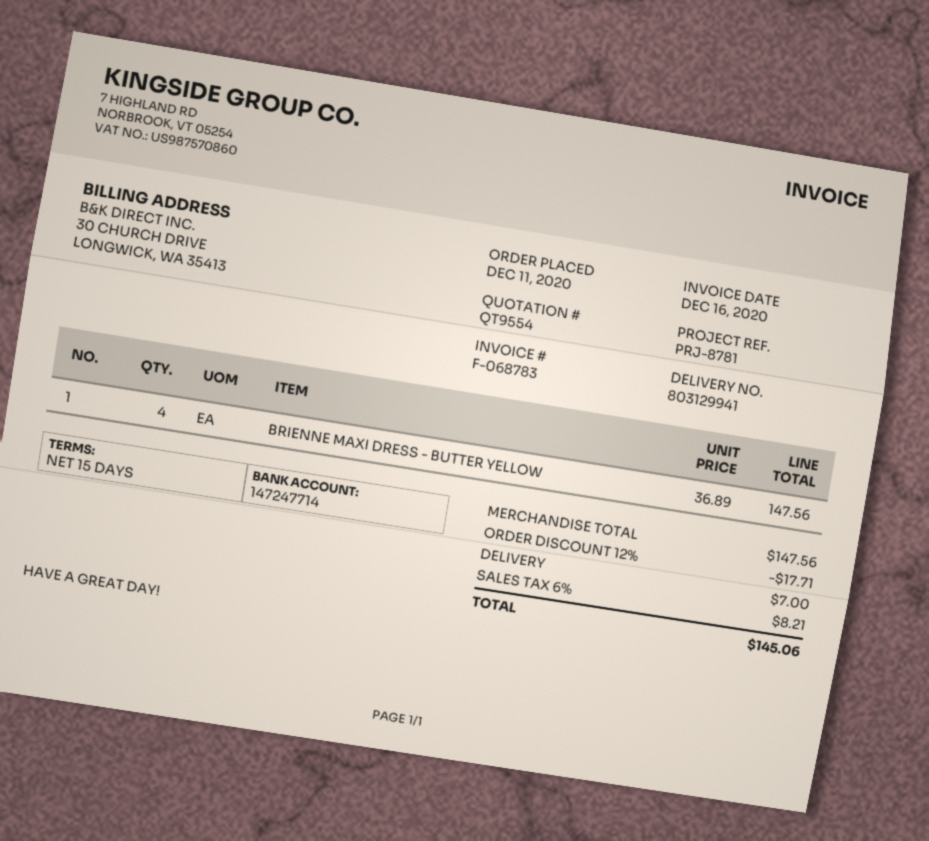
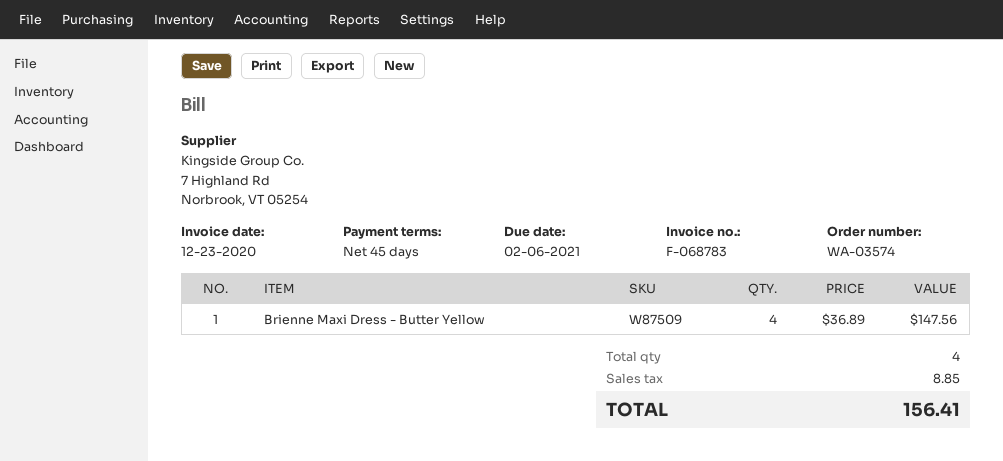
invoice date: 2020-12-16 -> 2020-12-23
payment terms: 15 days -> 45 days
discount: 12% = 17.71 -> none
shipping: 7.00 -> none
tax: 8.21 -> 8.85
total: 145.06 -> 156.41

